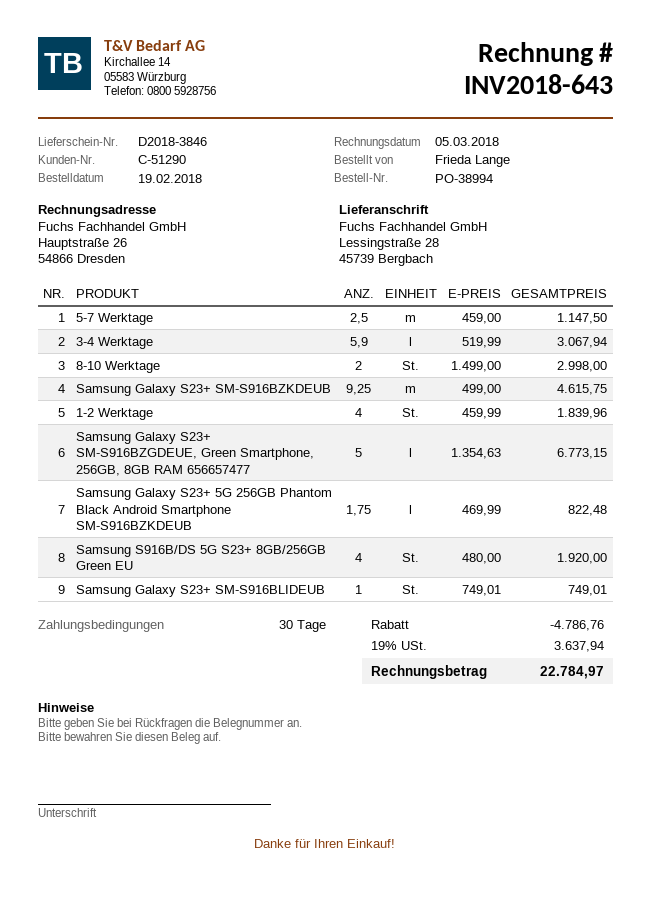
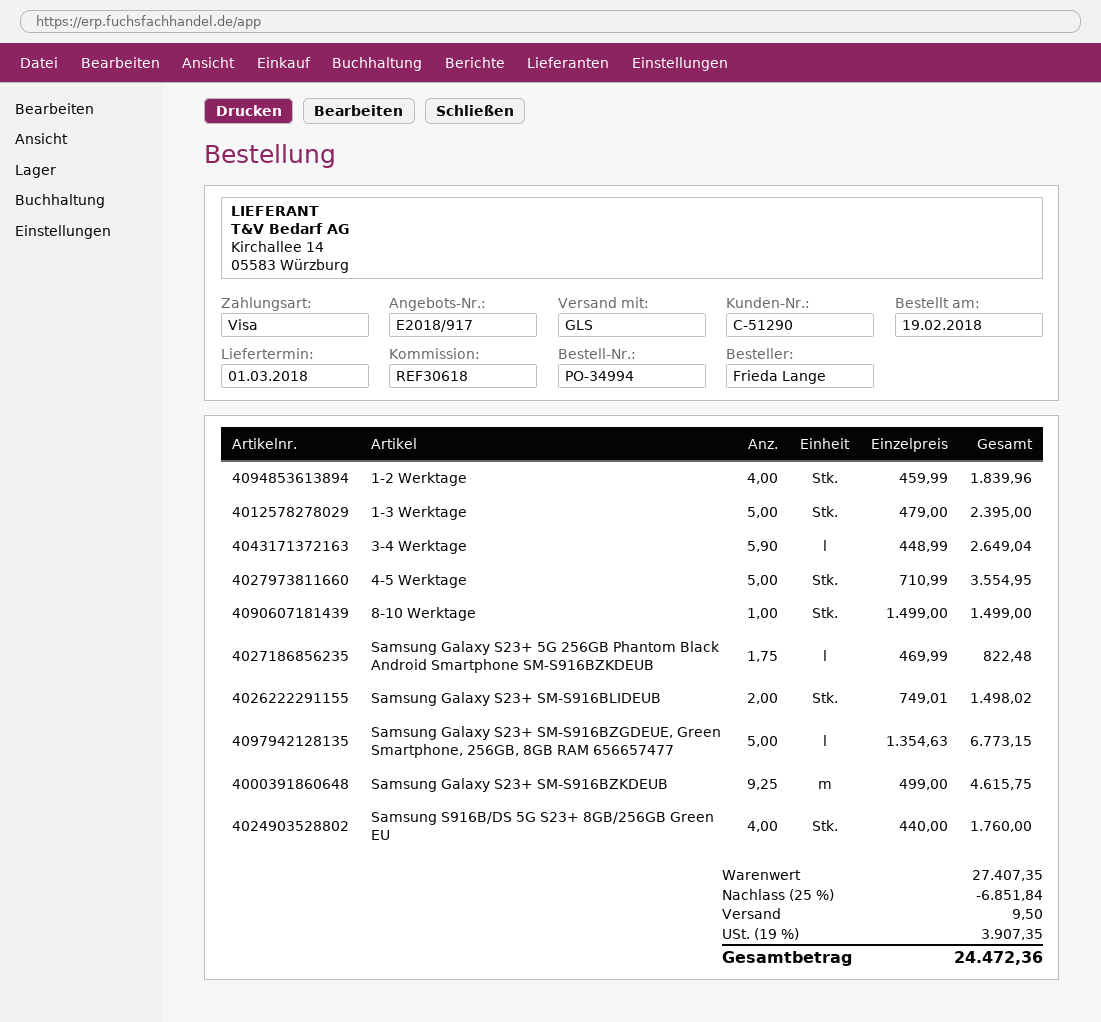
order number: PO-38994 -> PO-34994
5-7 Werktage: 2.5 x 459.00 = 1147.50 -> none
3-4 Werktage: 5.9 x 519.99 = 3067.94 -> 5.9 x 448.99 = 2649.04
8-10 Werktage: 2 x 1499.00 = 2998.00 -> 1 x 1499.00 = 1499.00
Samsung S916B/DS 5G S23+ 8GB/256GB Green EU: 4 x 480.00 = 1920.00 -> 4 x 440.00 = 1760.00
Samsung Galaxy S23+ SM-S916BLIDEUB: 1 x 749.01 = 749.01 -> 2 x 749.01 = 1498.02
1-3 Werktage: none -> 5 x 479.00 = 2395.00
4-5 Werktage: none -> 5 x 710.99 = 3554.95
discount: 4786.76 -> 6851.84
shipping: none -> 9.50
tax: 19% = 3637.94 -> 19% = 3907.35
total: 22784.97 -> 24472.36

